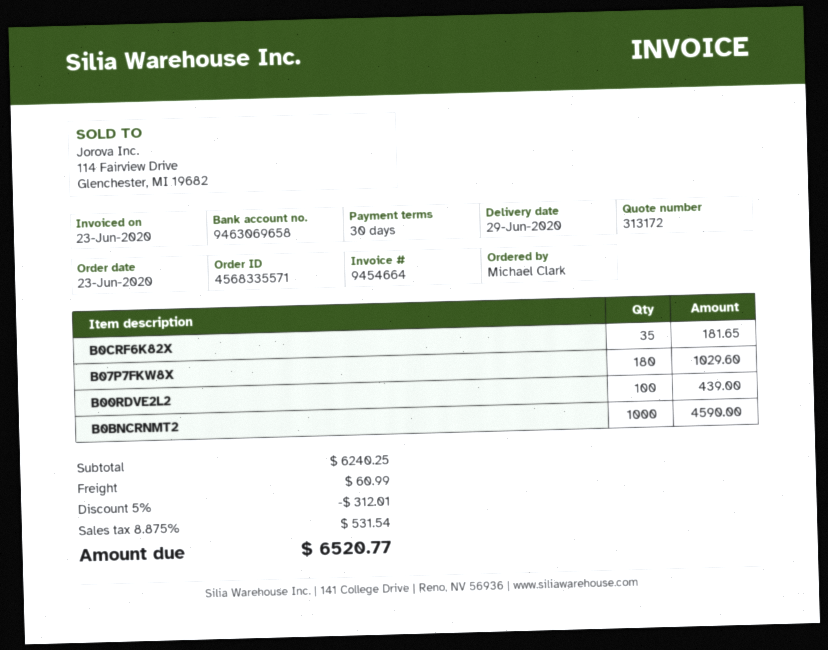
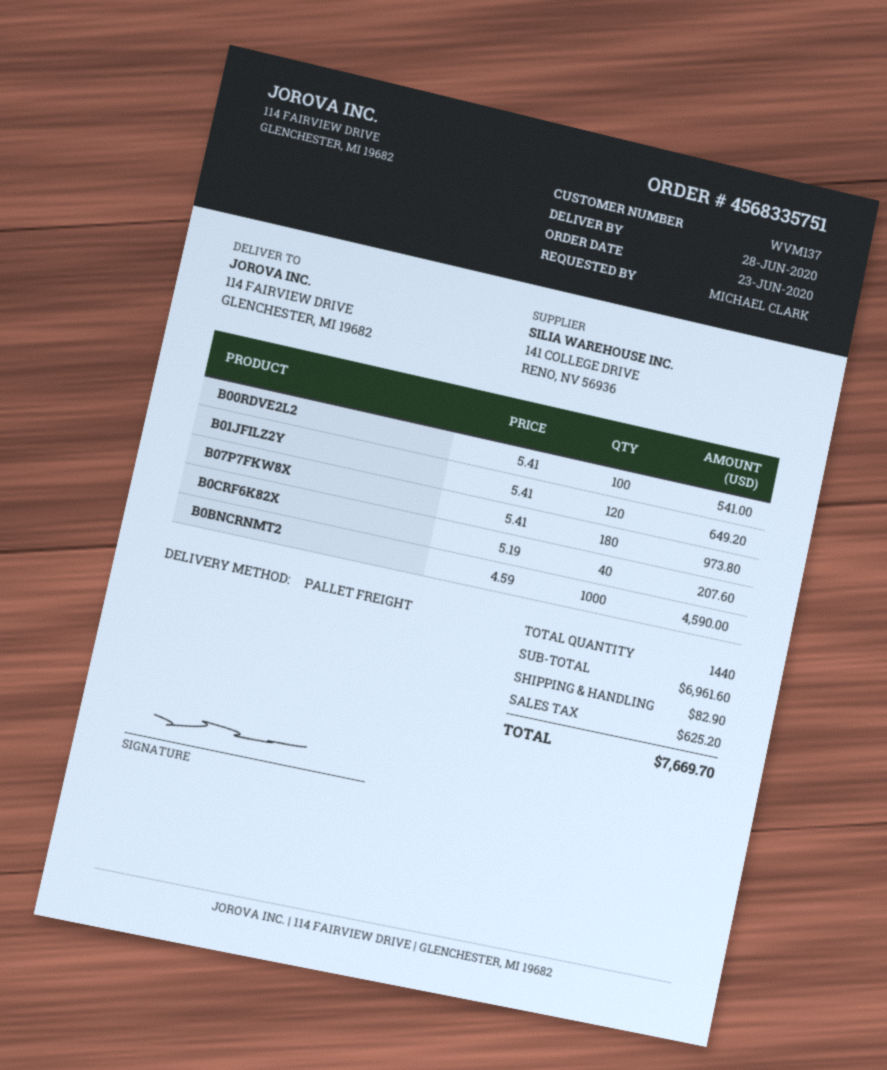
order number: 4568335571 -> 4568335751
delivery date: 2020-06-29 -> 2020-06-28
B0CRF6K82X: 35 for 181.65 -> 40 for 207.60
B07P7FKW8X: 180 for 1029.60 -> 180 for 973.80
B00RDVE2L2: 100 for 439.00 -> 100 for 541.00
B01JFILZ2Y: none -> 120 for 649.20
subtotal: 6240.25 -> 6961.60
discount: 5% = 312.01 -> none
shipping: 60.99 -> 82.90
tax: 531.54 -> 625.20
total: 6520.77 -> 7669.70

